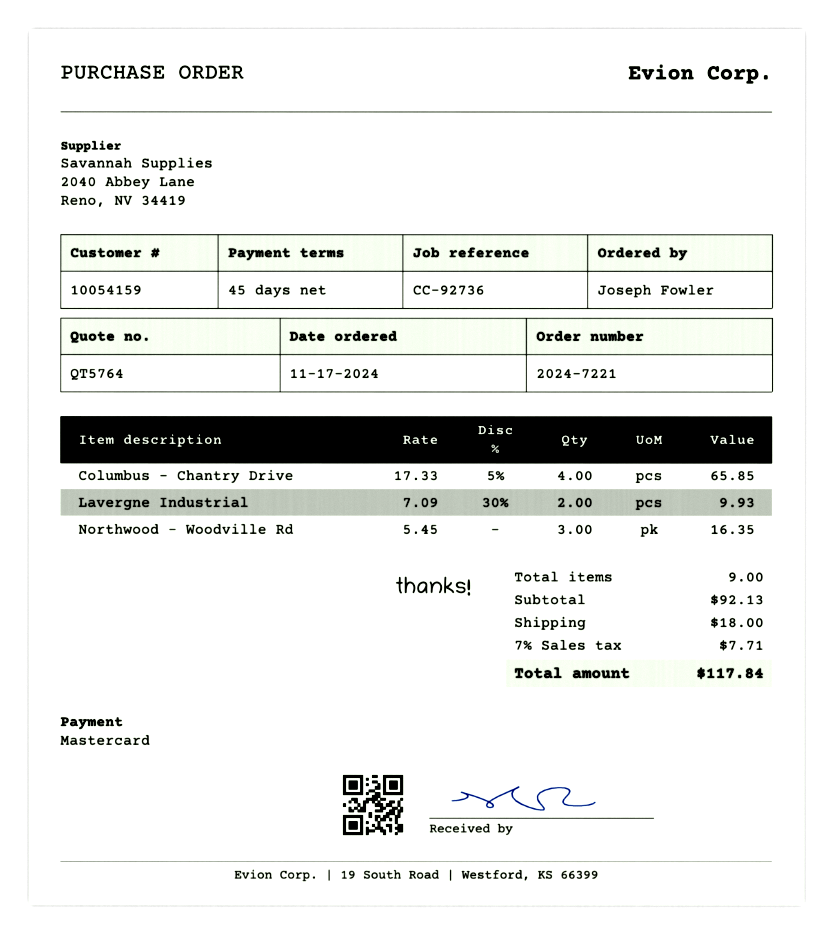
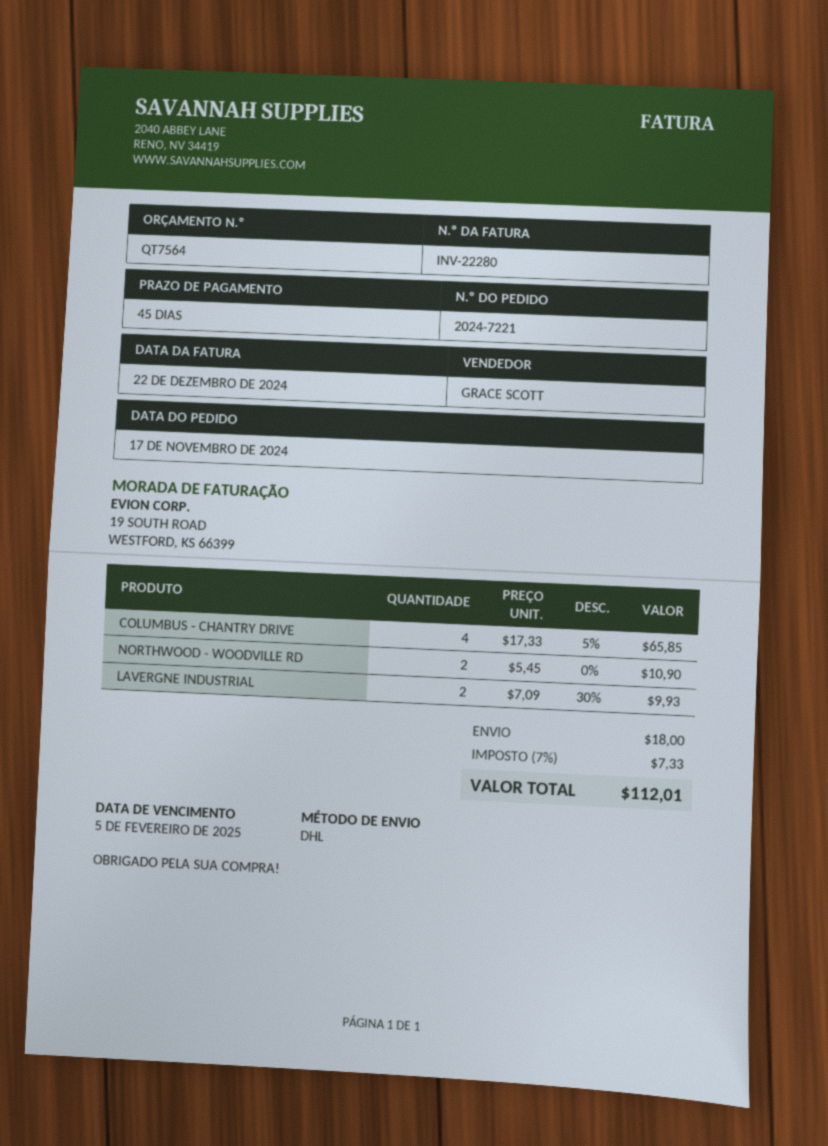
quote number: QT5764 -> QT7564
Northwood - Woodville Rd: 3 x 5.45 = 16.35 -> 2 x 5.45 = 10.90
tax: 7% = 7.71 -> 7% = 7.33
total: 117.84 -> 112.01

